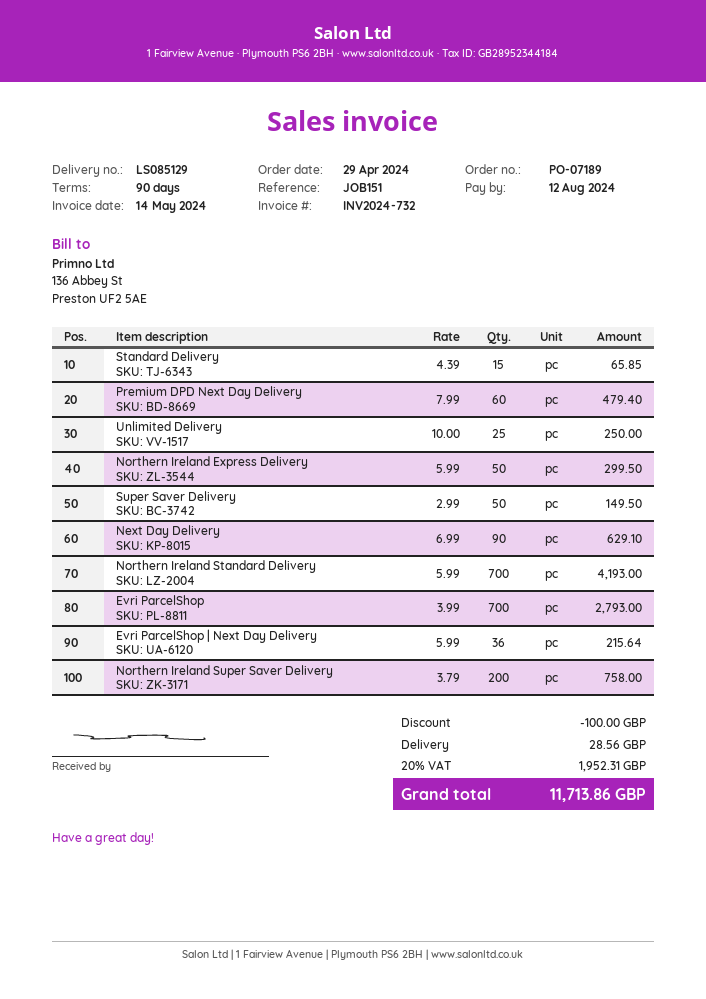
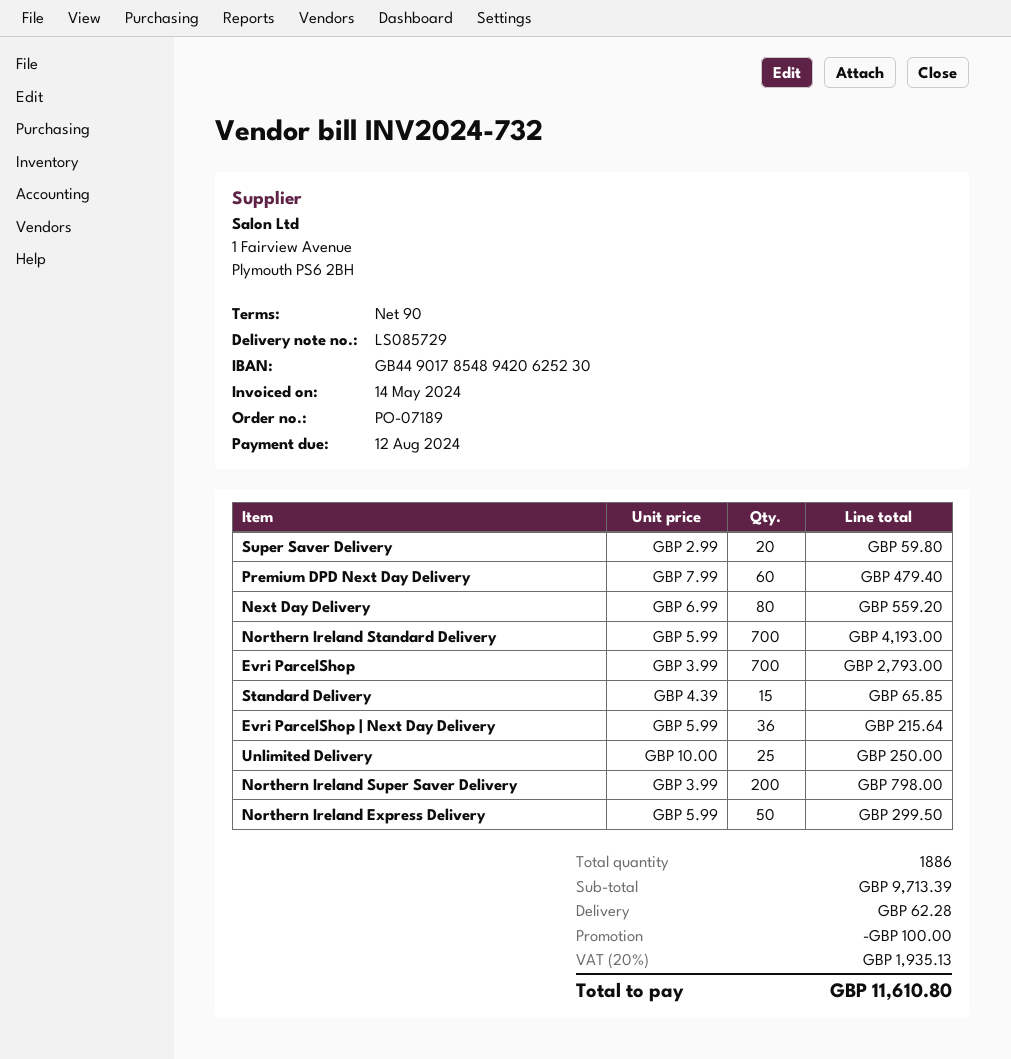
delivery note number: LS085129 -> LS085729
Super Saver Delivery: 50 x 2.99 = 149.50 -> 20 x 2.99 = 59.80
Next Day Delivery: 90 x 6.99 = 629.10 -> 80 x 6.99 = 559.20
Northern Ireland Super Saver Delivery: 200 x 3.79 = 758.00 -> 200 x 3.99 = 798.00
shipping: 28.56 -> 62.28
tax: 20% = 1952.31 -> 20% = 1935.13
total: 11713.86 -> 11610.80

